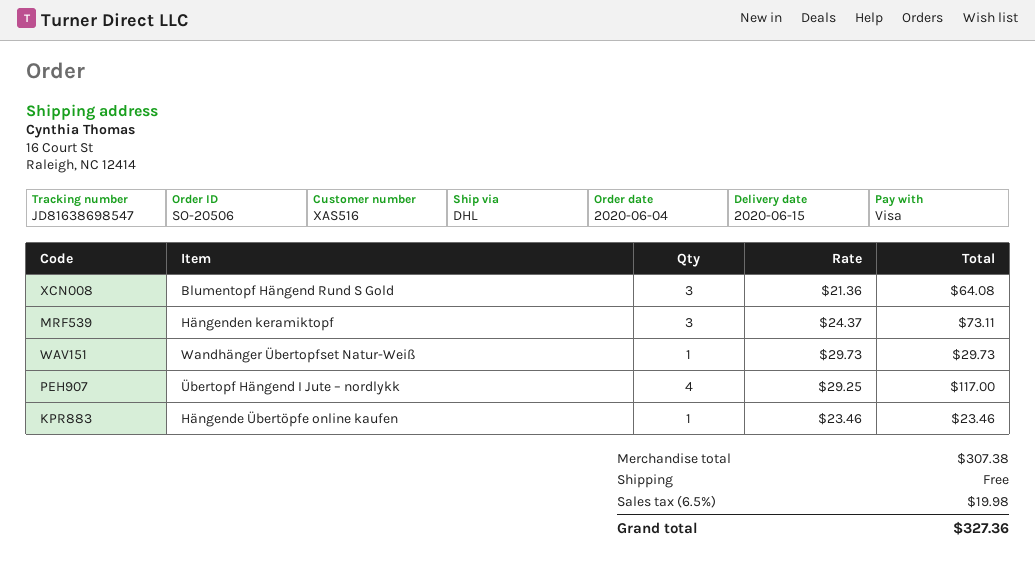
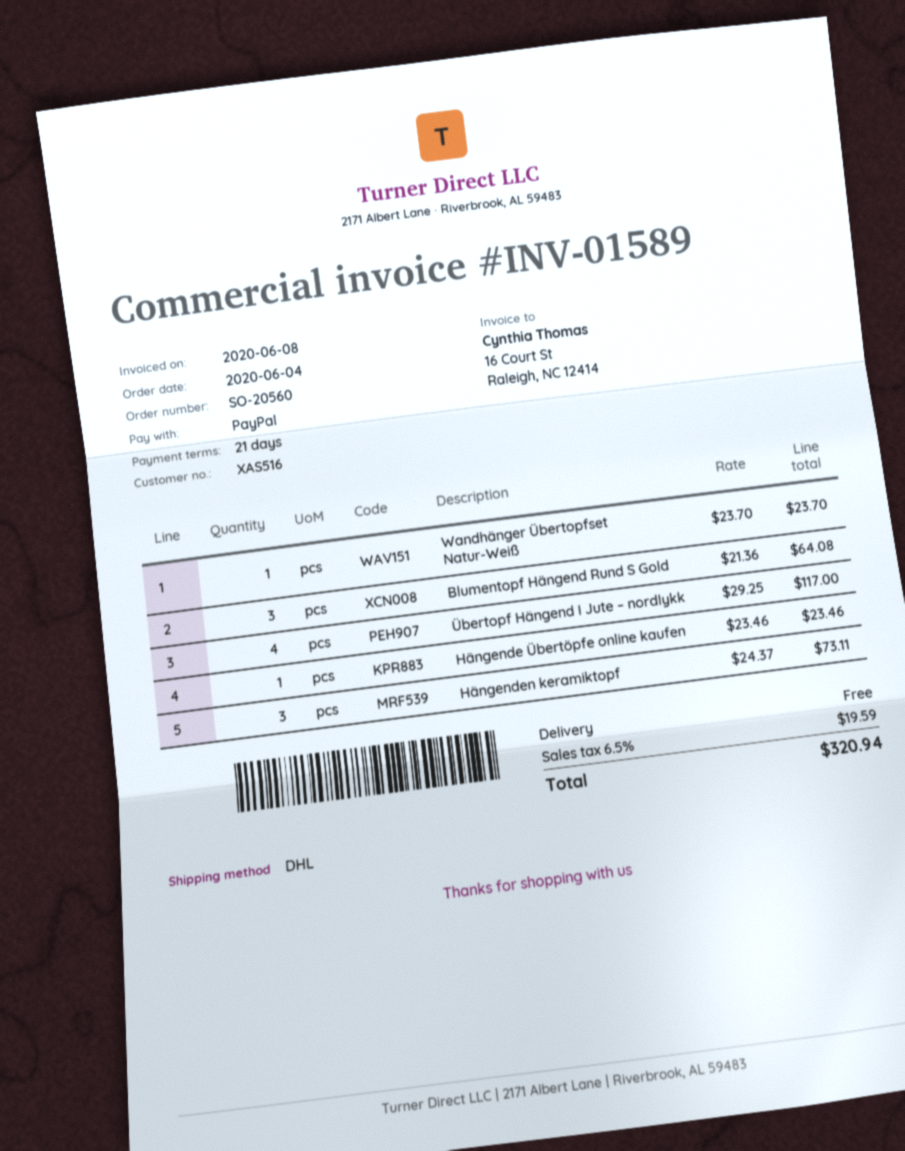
order number: SO-20506 -> SO-20560
payment method: Visa -> PayPal
Wandhänger Übertopfset Natur-Weiß: 1 x 29.73 = 29.73 -> 1 x 23.70 = 23.70
tax: 6.5% = 19.98 -> 6.5% = 19.59
total: 327.36 -> 320.94

